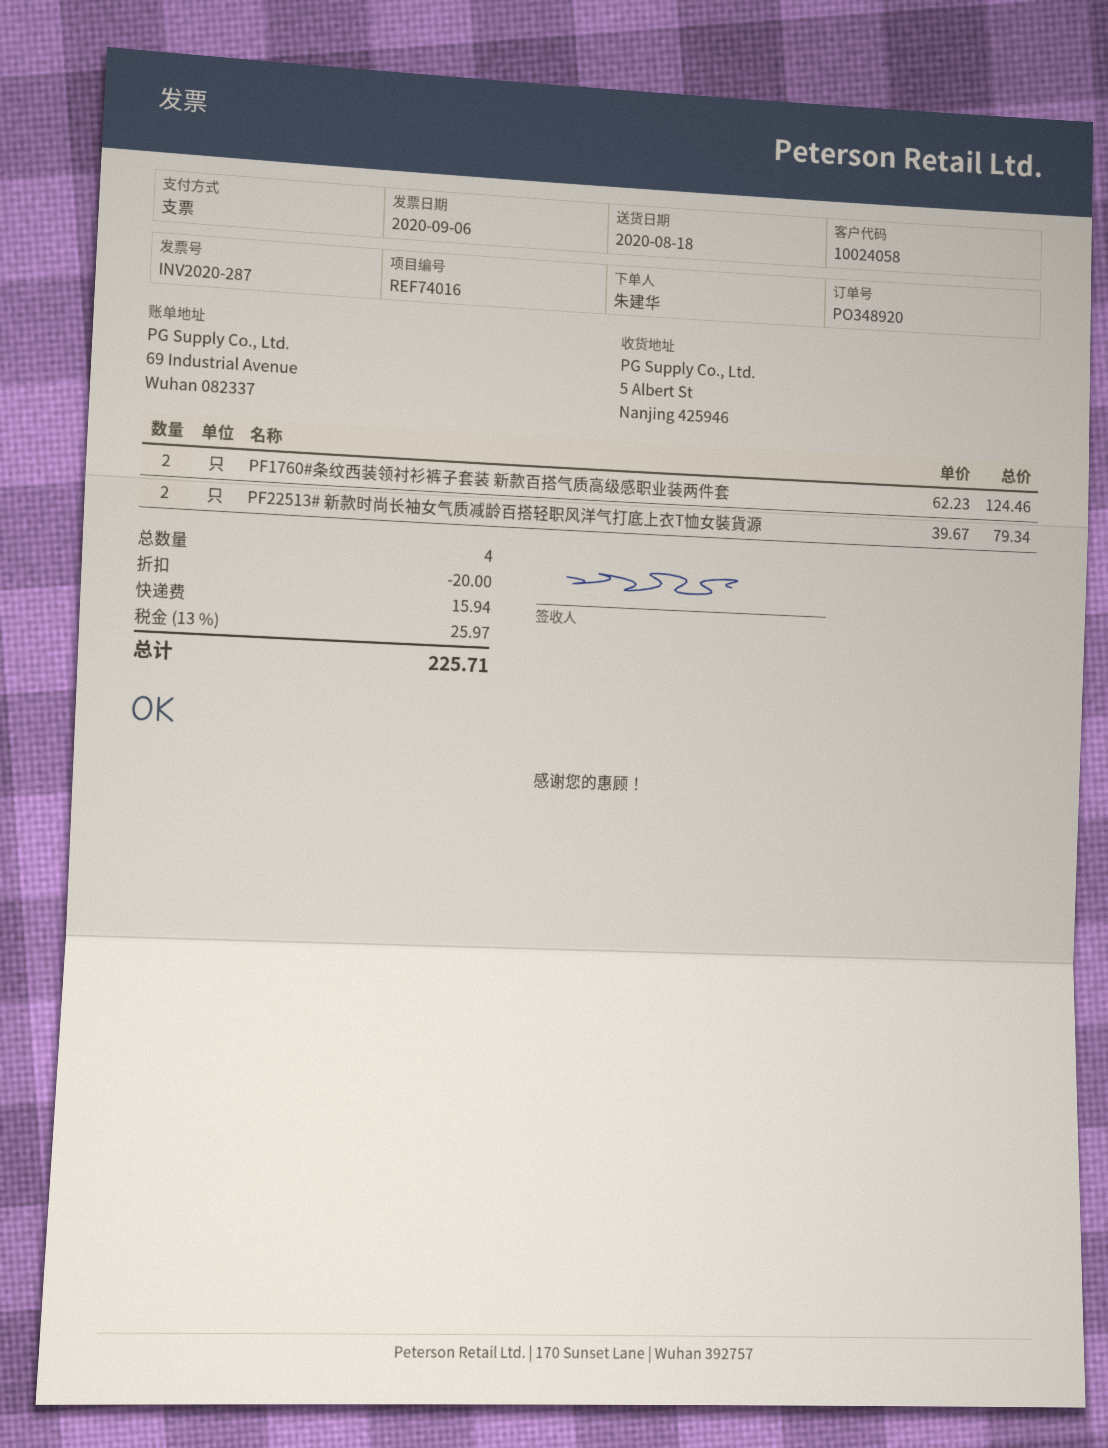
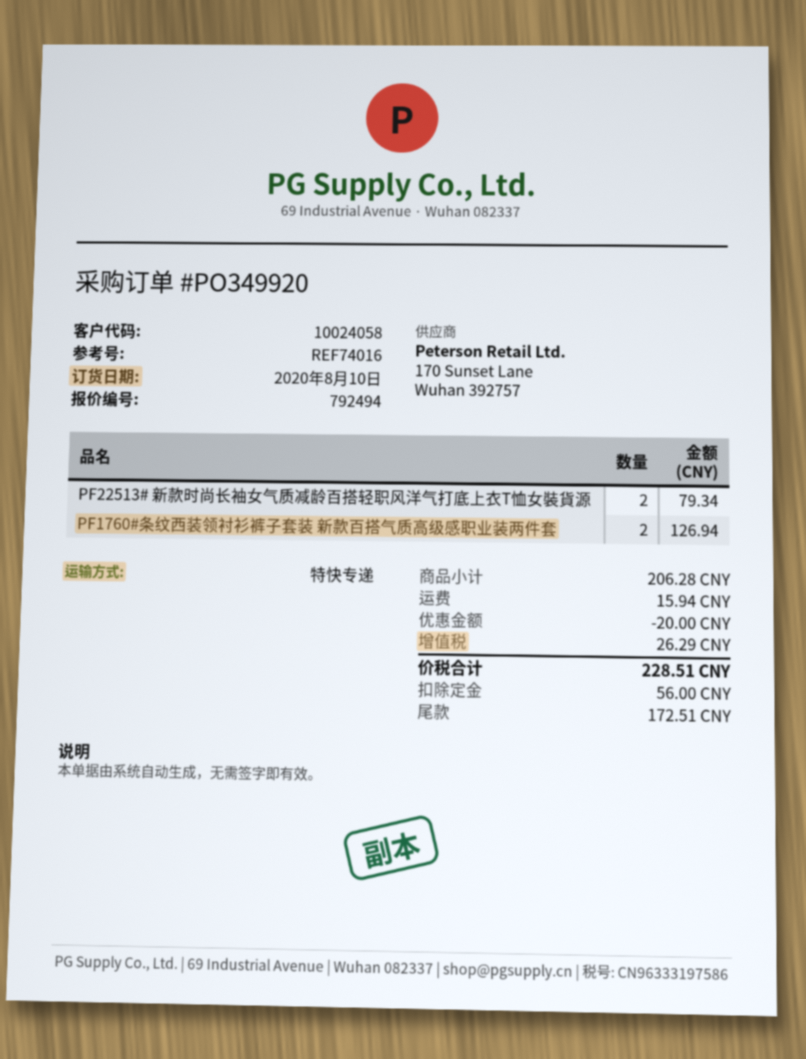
order number: PO348920 -> PO349920
PF1760#条纹西装领衬衫裤子套装 新款百搭气质高级感职业装两件套: 2 for 124.46 -> 2 for 126.94
tax: 25.97 -> 26.29
total: 225.71 -> 228.51

